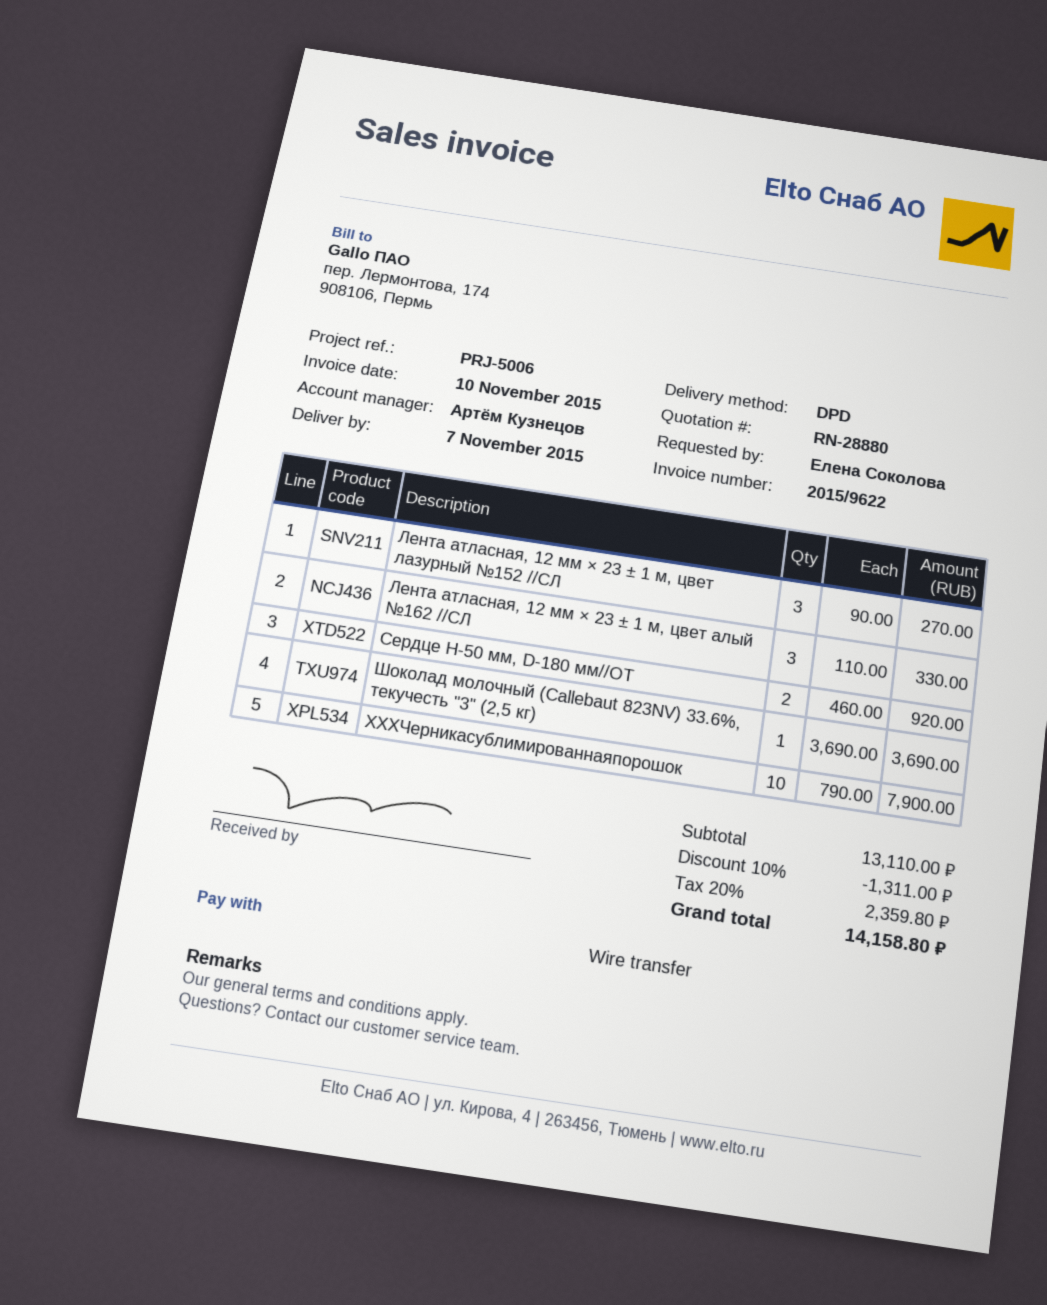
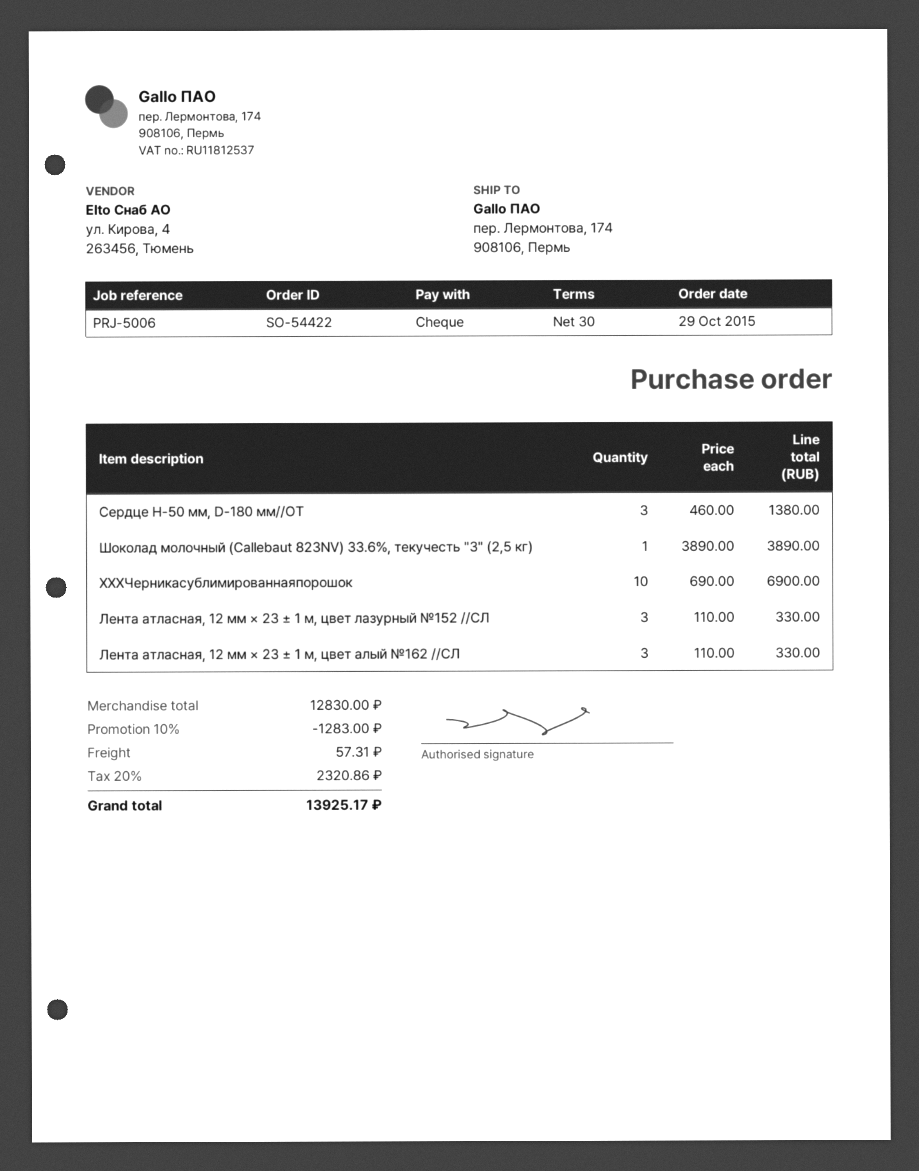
payment method: bank transfer -> cheque
Лента атласная, 12 мм × 23 ± 1 м, цвет лазурный №152 //СЛ: 3 x 90.00 = 270.00 -> 3 x 110.00 = 330.00
Сердце Н-50 мм, D-180 мм//ОТ: 2 x 460.00 = 920.00 -> 3 x 460.00 = 1380.00
Шоколад молочный (Callebaut 823NV) 33.6%, текучесть "3" (2,5 кг): 1 x 3690.00 = 3690.00 -> 1 x 3890.00 = 3890.00
ХХХЧерникасублимированнаяпорошок: 10 x 790.00 = 7900.00 -> 10 x 690.00 = 6900.00
subtotal: 13110.00 -> 12830.00
discount: 10% = 1311.00 -> 10% = 1283.00
shipping: none -> 57.31
tax: 20% = 2359.80 -> 20% = 2320.86
total: 14158.80 -> 13925.17

